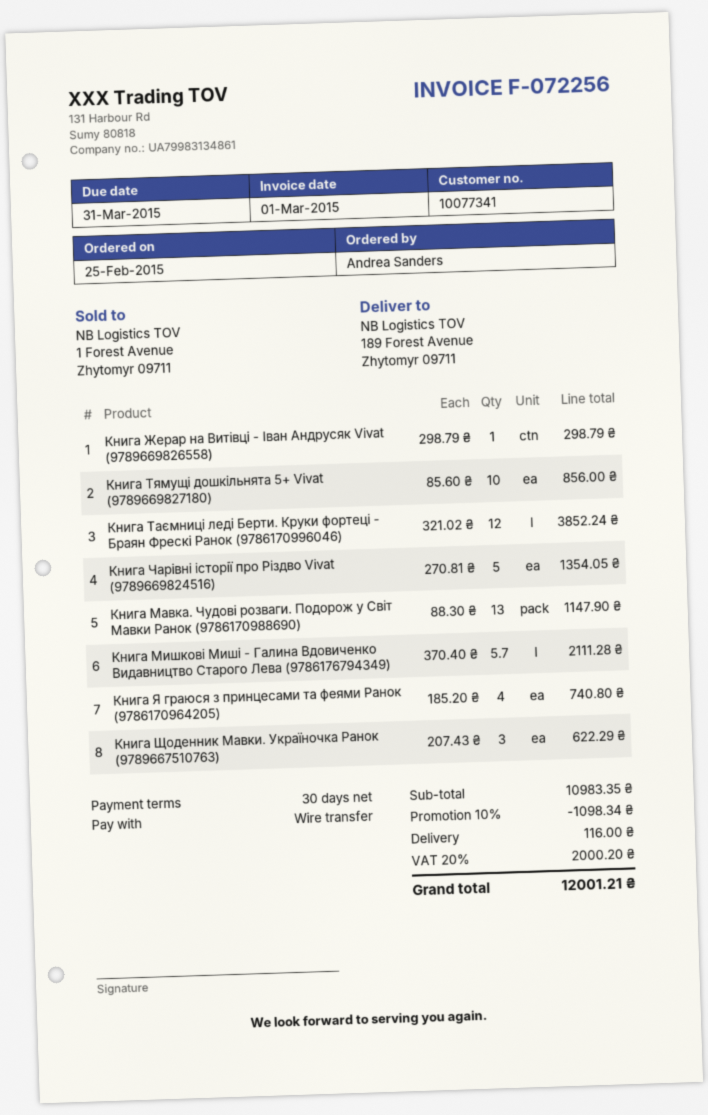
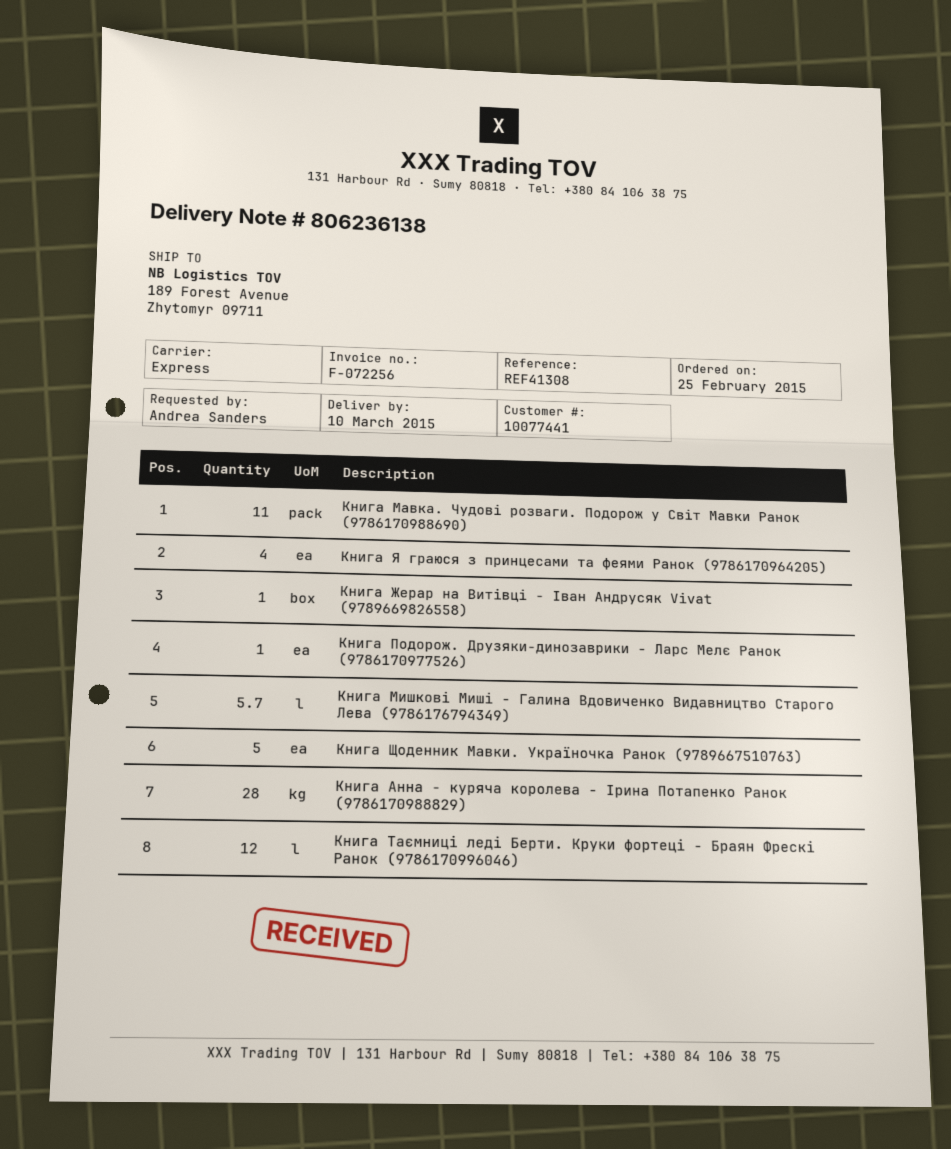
customer number: 10077341 -> 10077441
Книга Тямущі дошкільнята 5+ Vivat (9789669827180): 10 -> none
Книга Чарівні історії про Різдво Vivat (9789669824516): 5 -> none
Книга Мавка. Чудові розваги. Подорож у Світ Мавки Ранок (9786170988690): 13 -> 11
Книга Щоденник Мавки. Україночка Ранок (9789667510763): 3 -> 5
Книга Подорож. Друзяки-динозаврики - Ларс Мелє Ранок (9786170977526): none -> 1
Книга Анна - куряча королева - Ірина Потапенко Ранок (9786170988829): none -> 28

